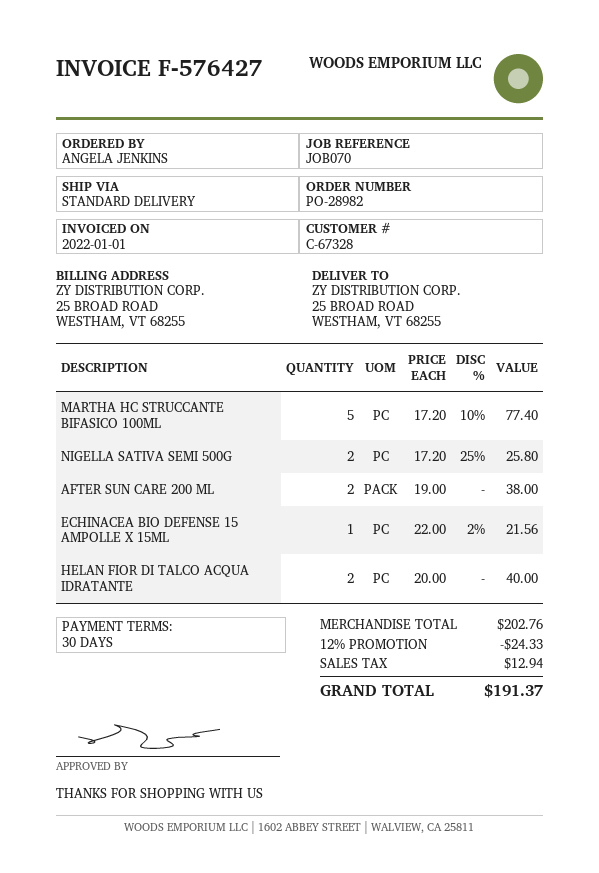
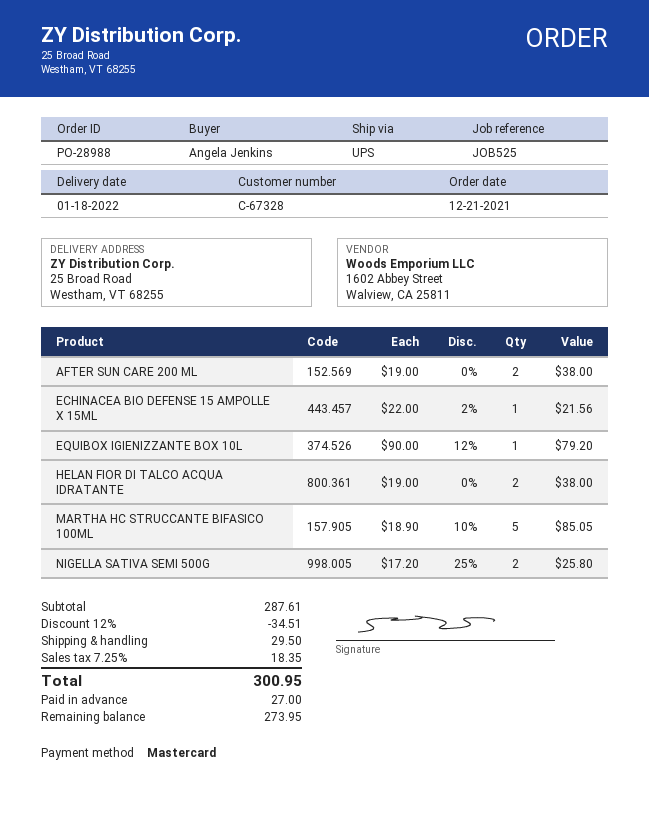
order number: PO-28982 -> PO-28988
reference: JOB070 -> JOB525
shipping method: standard -> UPS
MARTHA HC STRUCCANTE BIFASICO 100ML: 5 x 17.20 - 10% = 77.40 -> 5 x 18.90 - 10% = 85.05
HELAN FIOR DI TALCO ACQUA IDRATANTE: 2 x 20.00 = 40.00 -> 2 x 19.00 = 38.00
EQUIBOX IGIENIZZANTE BOX 10L: none -> 1 x 90.00 - 12% = 79.20
subtotal: 202.76 -> 287.61
discount: 12% = 24.33 -> 12% = 34.51
shipping: none -> 29.50
tax: 12.94 -> 18.35
total: 191.37 -> 300.95

